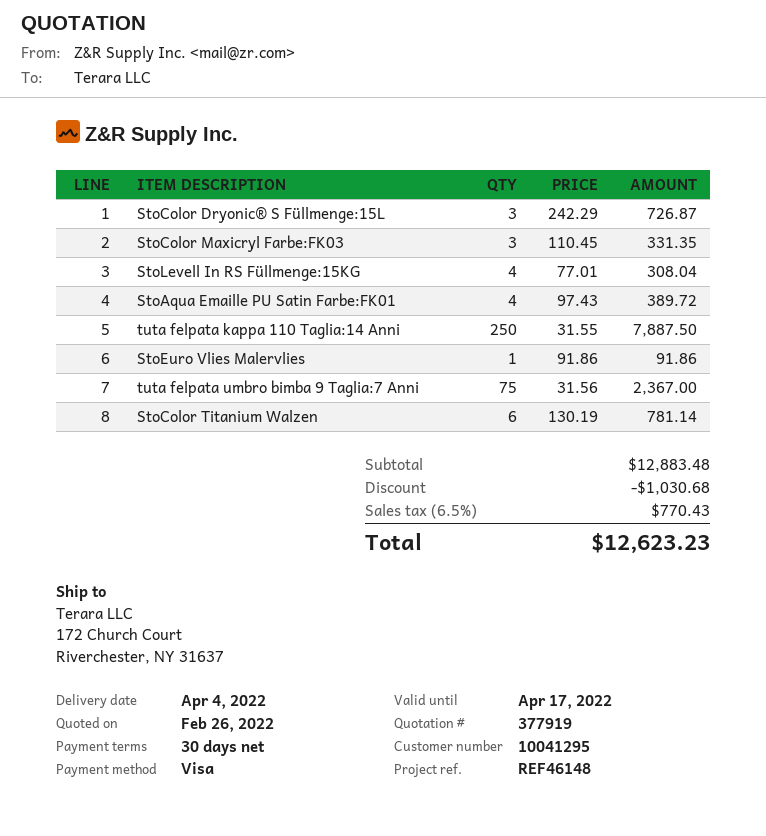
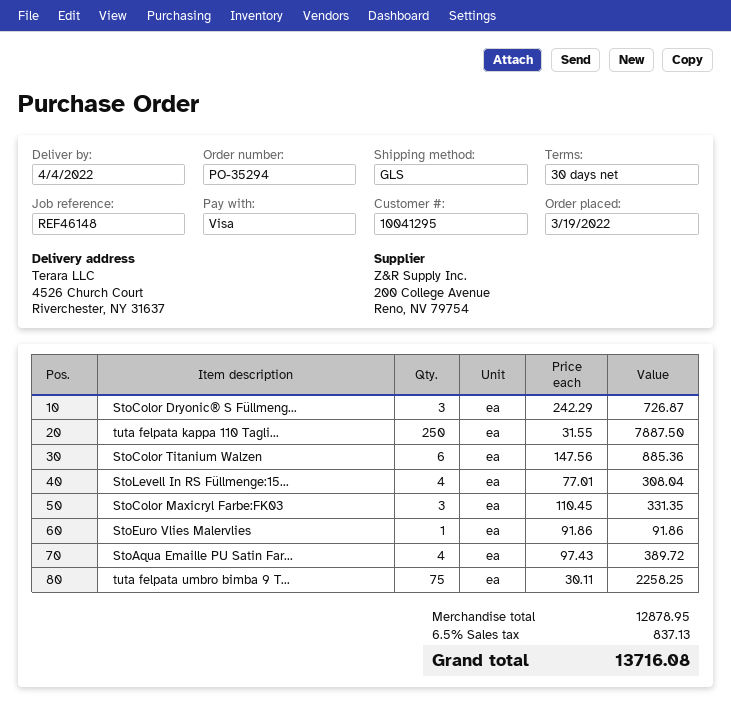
ship to: 172 Church Court, Riverchester, NY 31637 -> 4526 Church Court, Riverchester, NY 31637
tuta felpata umbro bimba 9 Taglia:7 Anni: 75 x 31.56 = 2367.00 -> 75 x 30.11 = 2258.25
StoColor Titanium Walzen: 6 x 130.19 = 781.14 -> 6 x 147.56 = 885.36
subtotal: 12883.48 -> 12878.95
discount: 1030.68 -> none
tax: 6.5% = 770.43 -> 6.5% = 837.13
total: 12623.23 -> 13716.08

